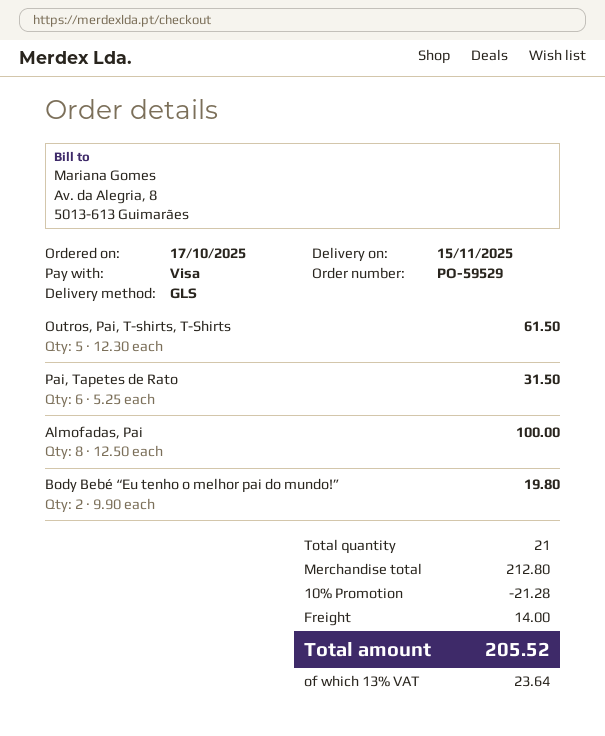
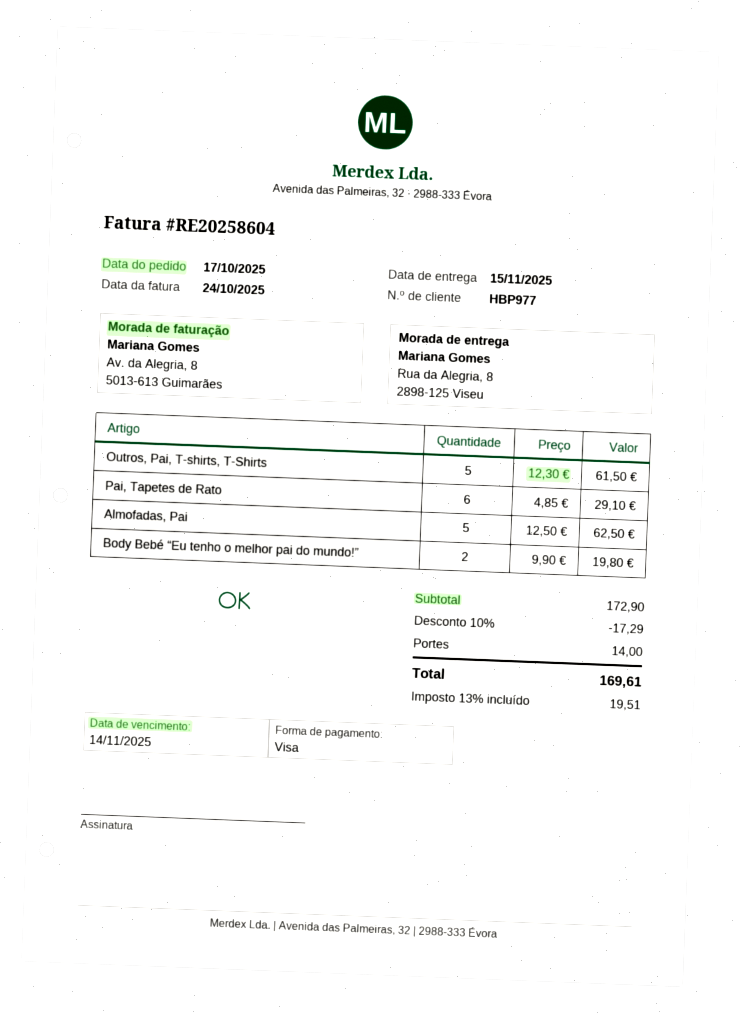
Pai, Tapetes de Rato: 6 x 5.25 = 31.50 -> 6 x 4.85 = 29.10
Almofadas, Pai: 8 x 12.50 = 100.00 -> 5 x 12.50 = 62.50
subtotal: 212.80 -> 172.90
discount: 10% = 21.28 -> 10% = 17.29
tax: 13% = 23.64 -> 13% = 19.51
total: 205.52 -> 169.61

